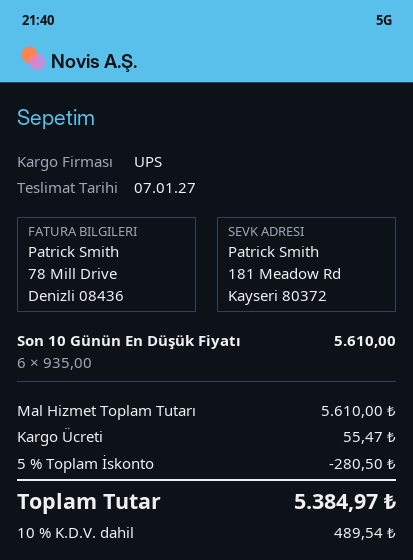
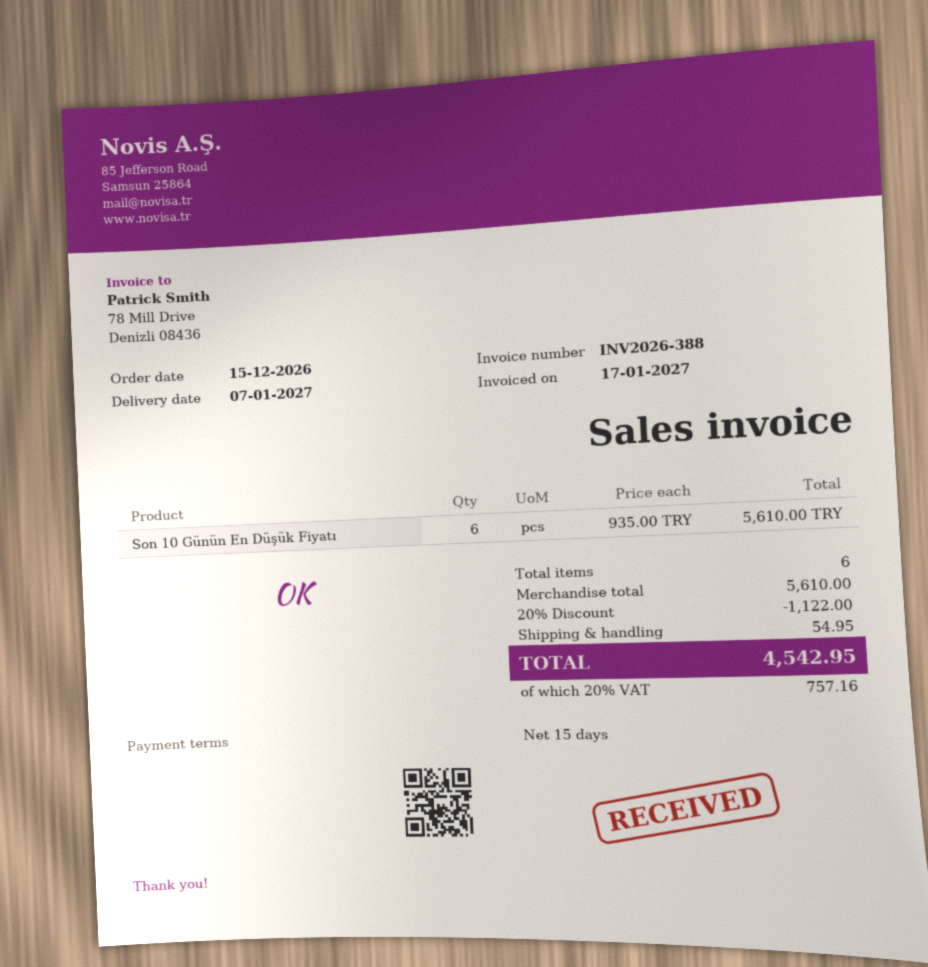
discount: 5% = 280.50 -> 20% = 1122.00
shipping: 55.47 -> 54.95
tax: 10% = 489.54 -> 20% = 757.16
total: 5384.97 -> 4542.95

